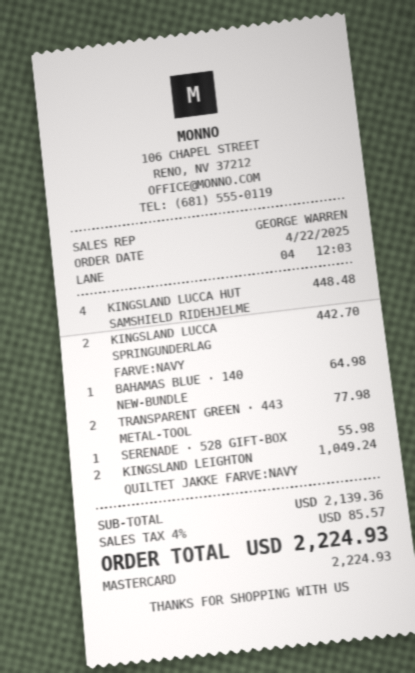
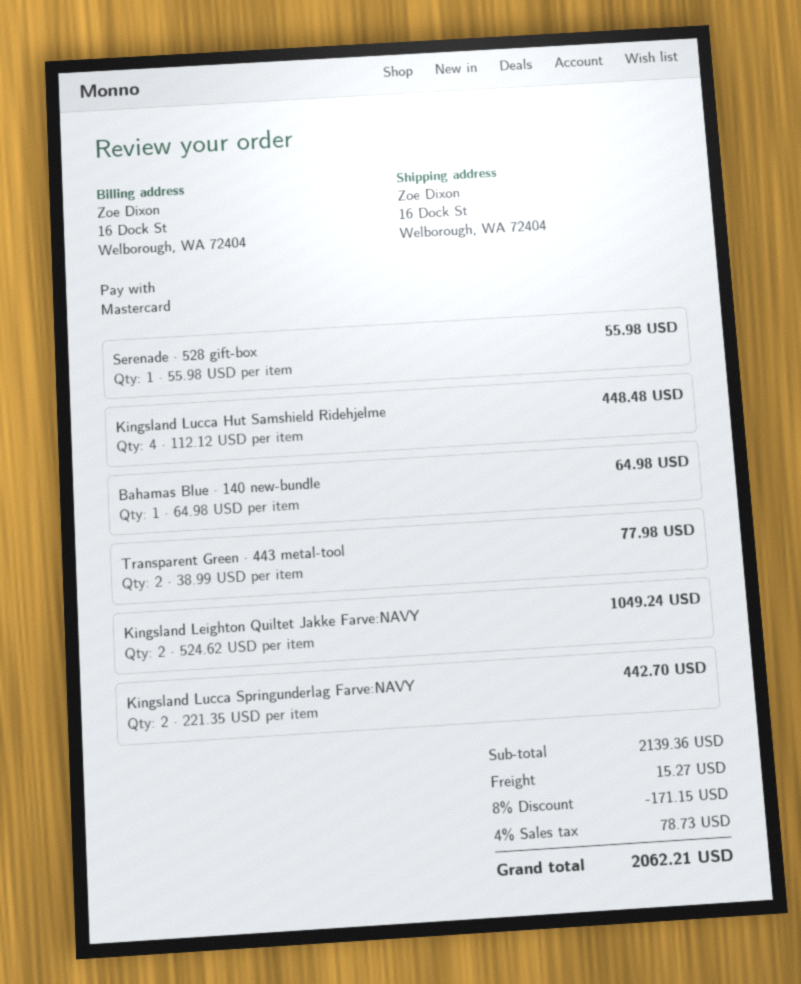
discount: none -> 8% = 171.15
shipping: none -> 15.27
tax: 4% = 85.57 -> 4% = 78.73
total: 2224.93 -> 2062.21

